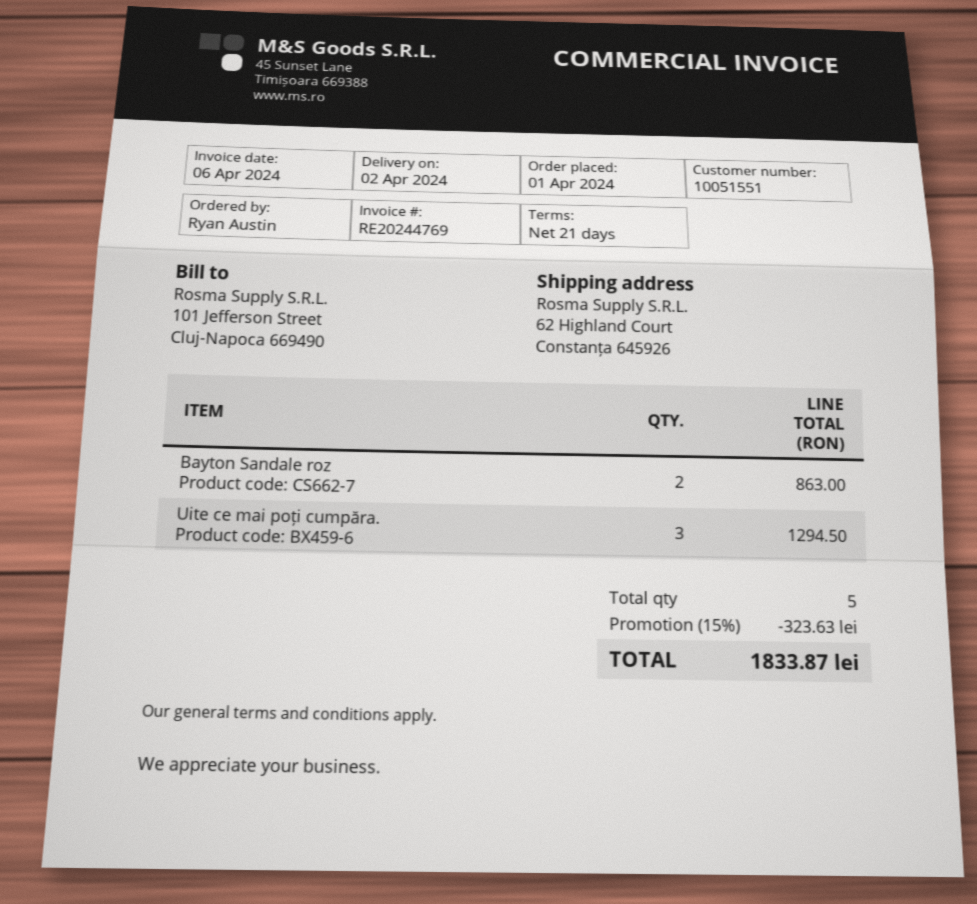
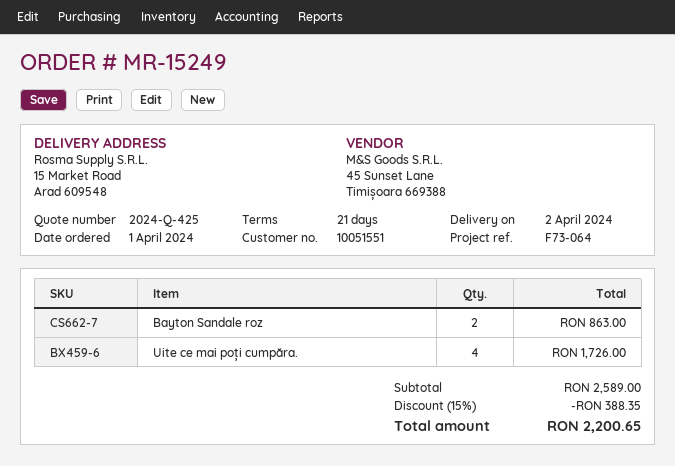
ship to: 62 Highland Court, Constanța 645926 -> 15 Market Road, Arad 609548
Uite ce mai poți cumpăra.: 3 for 1294.50 -> 4 for 1726.00
discount: 15% = 323.63 -> 15% = 388.35
total: 1833.87 -> 2200.65

